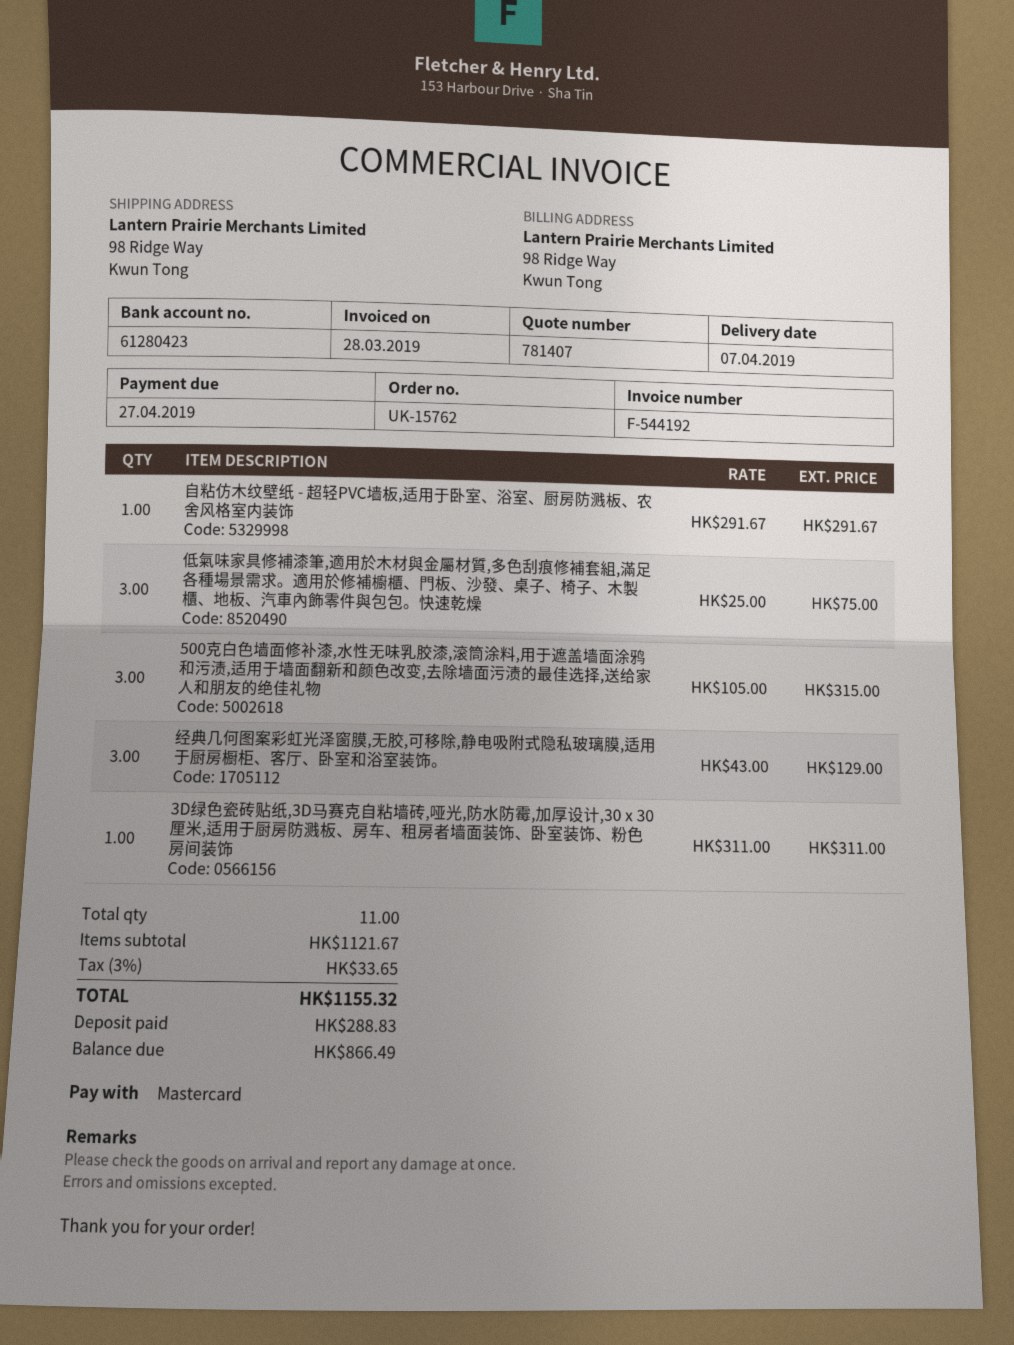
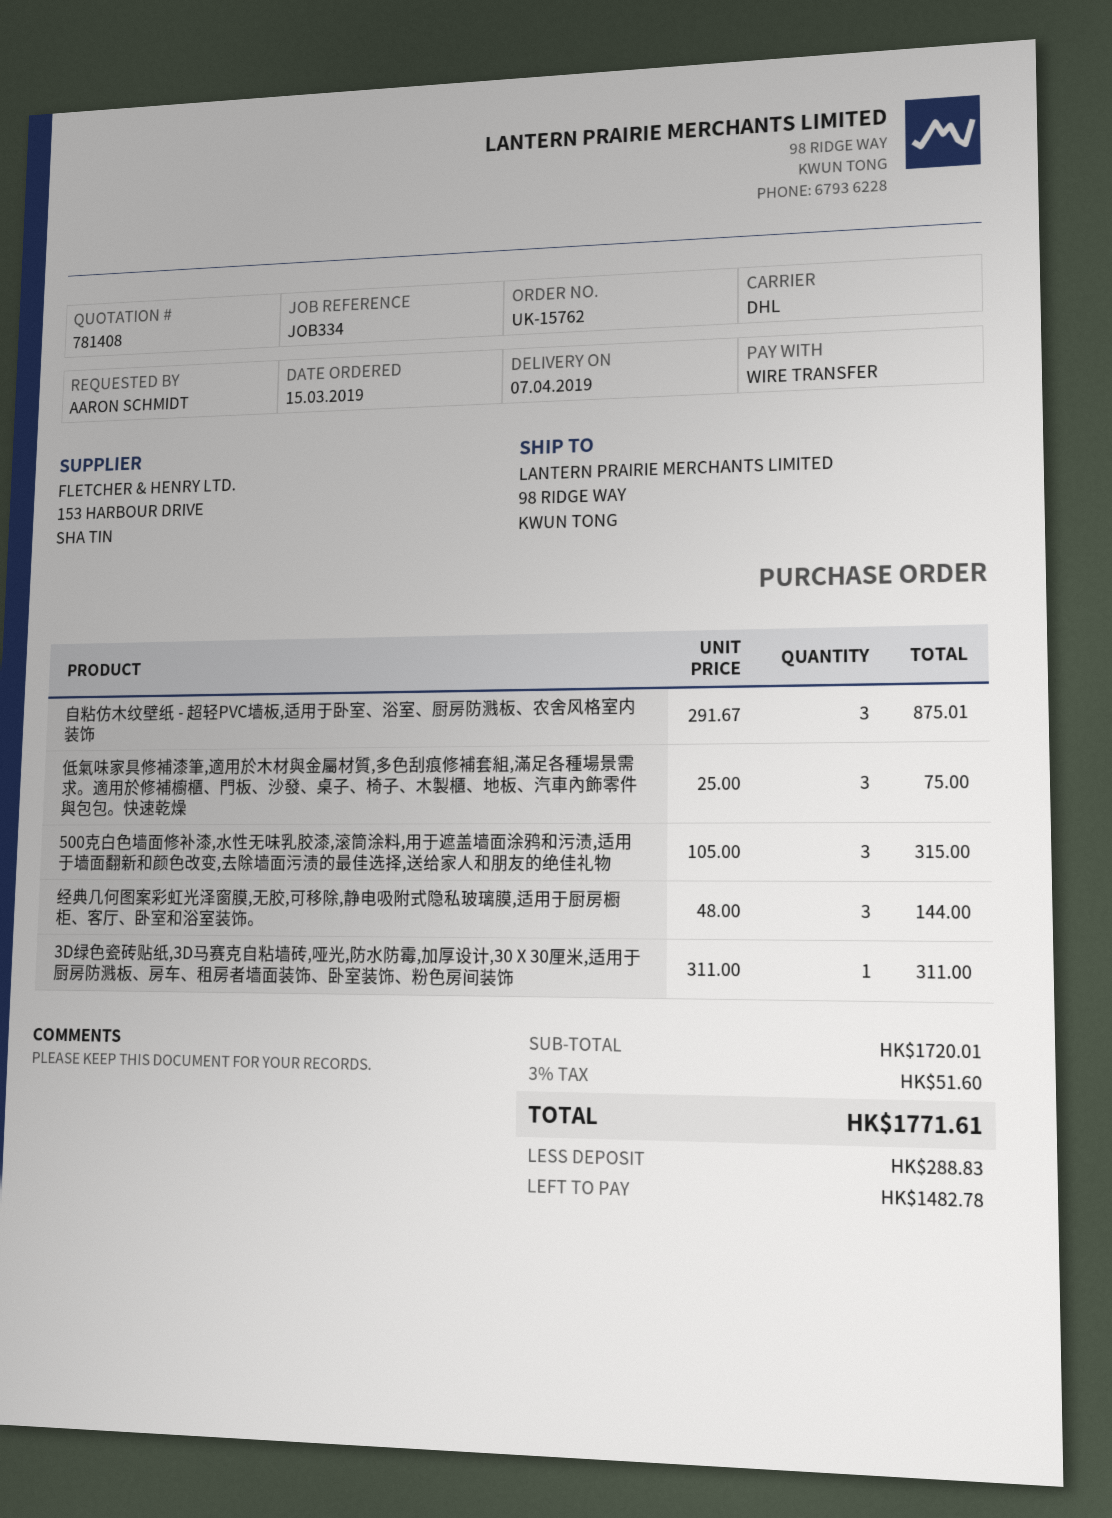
quote number: 781407 -> 781408
payment method: Mastercard -> bank transfer
自粘仿木纹壁纸 - 超轻PVC墙板,适用于卧室、浴室、厨房防溅板、农舍风格室内装饰: 1 x 291.67 = 291.67 -> 3 x 291.67 = 875.01
经典几何图案彩虹光泽窗膜,无胶,可移除,静电吸附式隐私玻璃膜,适用于厨房橱柜、客厅、卧室和浴室装饰。: 3 x 43.00 = 129.00 -> 3 x 48.00 = 144.00
subtotal: 1121.67 -> 1720.01
tax: 3% = 33.65 -> 3% = 51.60
total: 1155.32 -> 1771.61
balance: 866.49 -> 1482.78

